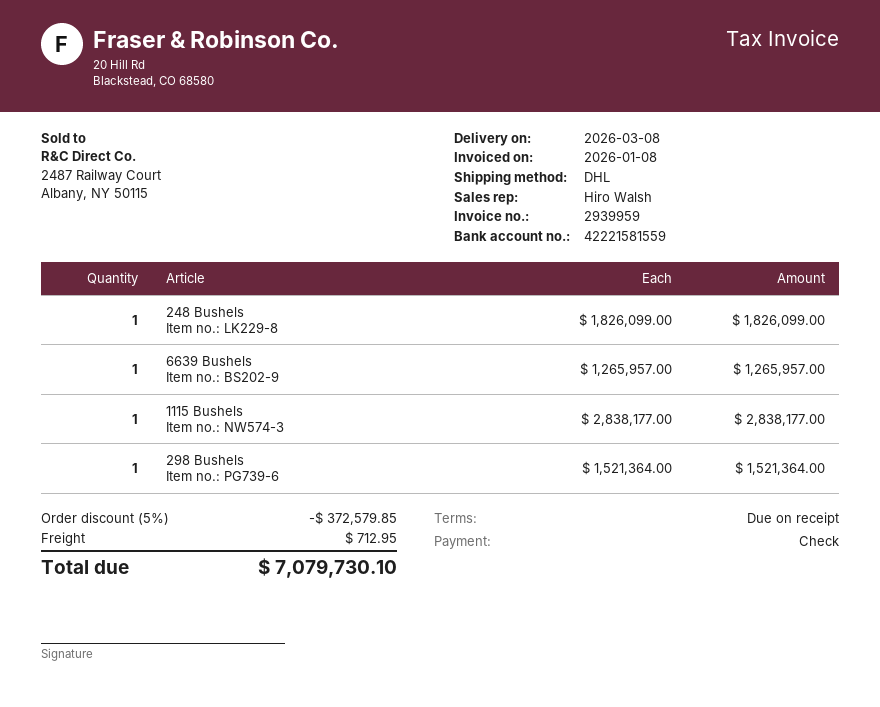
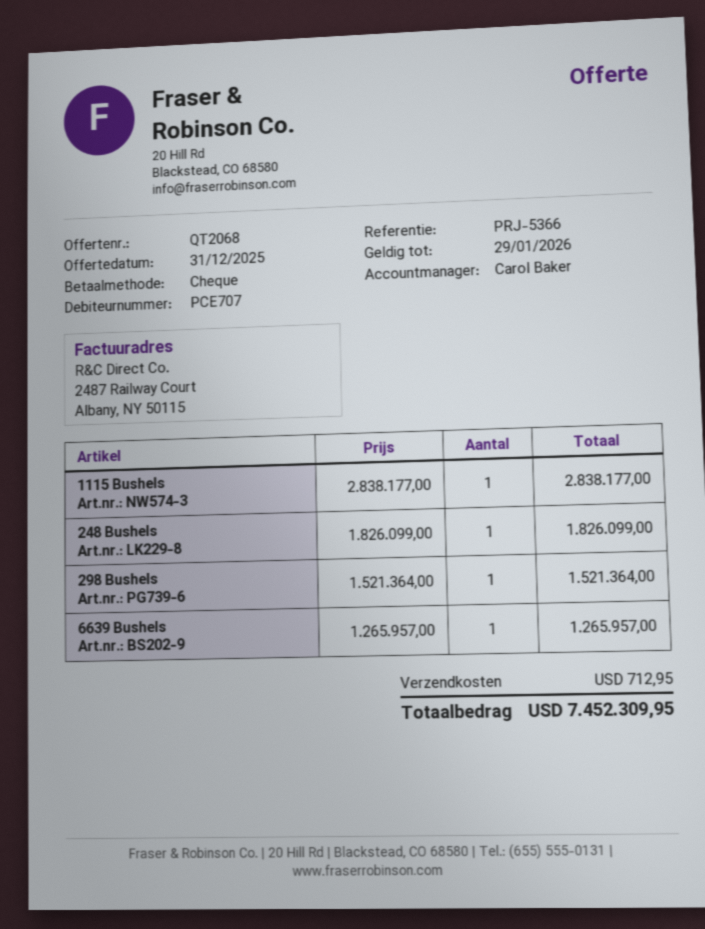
sales rep: Hiro Walsh -> Carol Baker
discount: 5% = 372579.85 -> none
total: 7079730.10 -> 7452309.95

